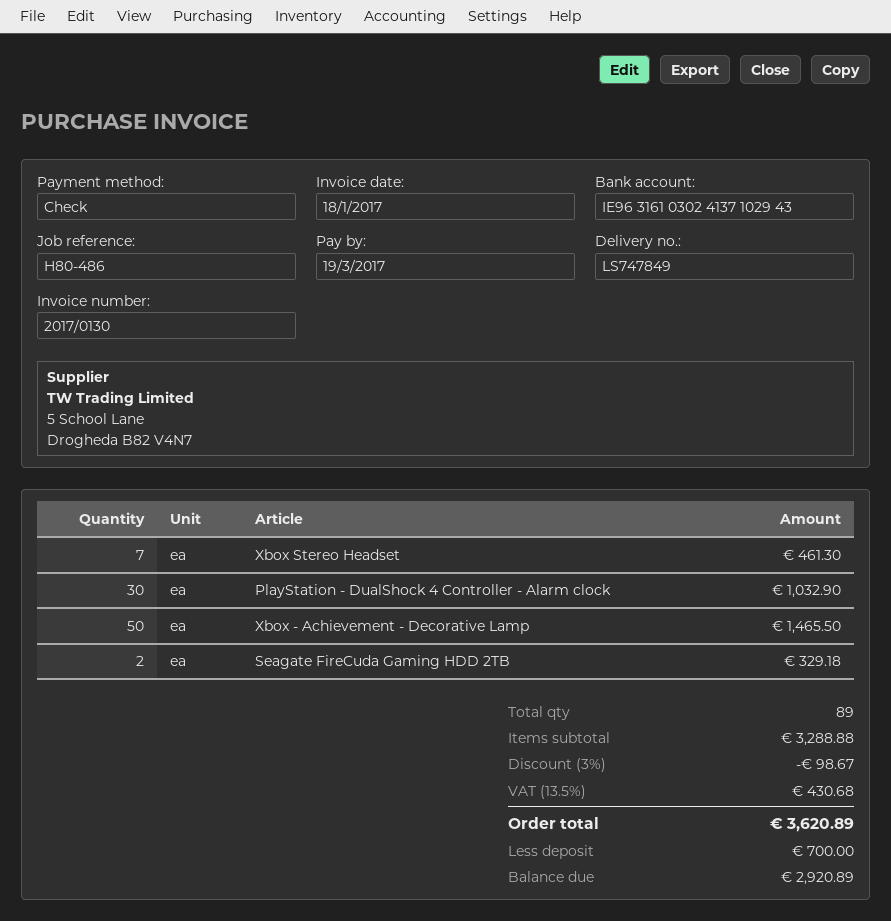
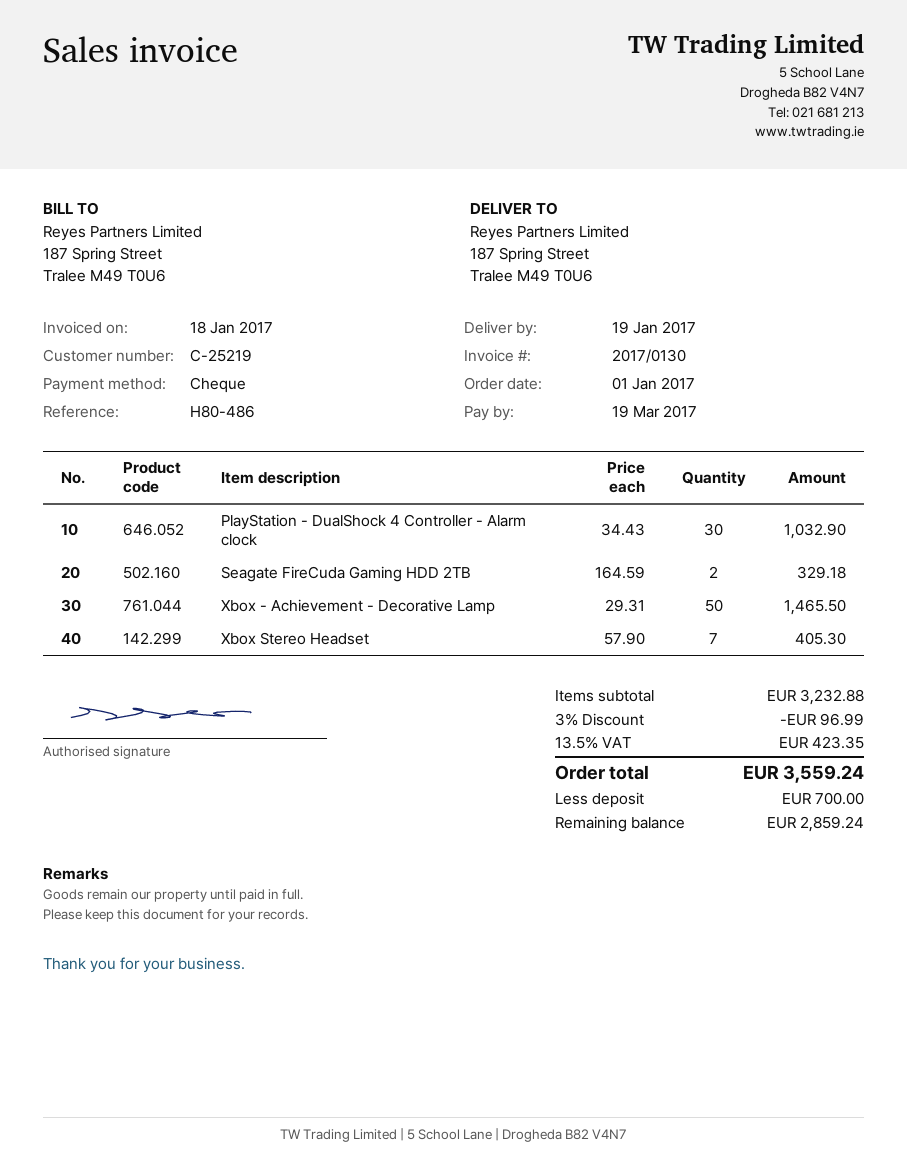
Xbox Stereo Headset: 7 for 461.30 -> 7 for 405.30
subtotal: 3288.88 -> 3232.88
discount: 3% = 98.67 -> 3% = 96.99
tax: 13.5% = 430.68 -> 13.5% = 423.35
total: 3620.89 -> 3559.24
balance: 2920.89 -> 2859.24

